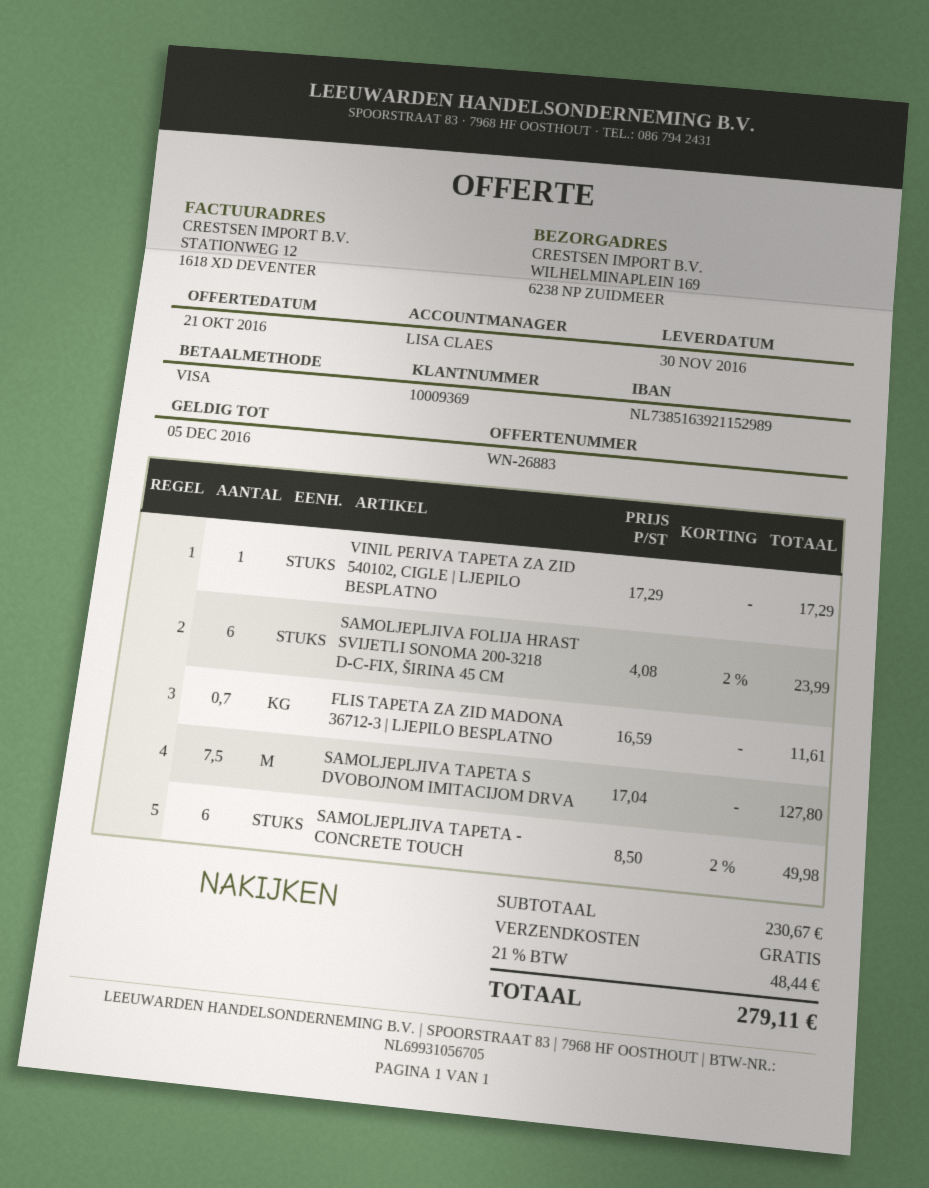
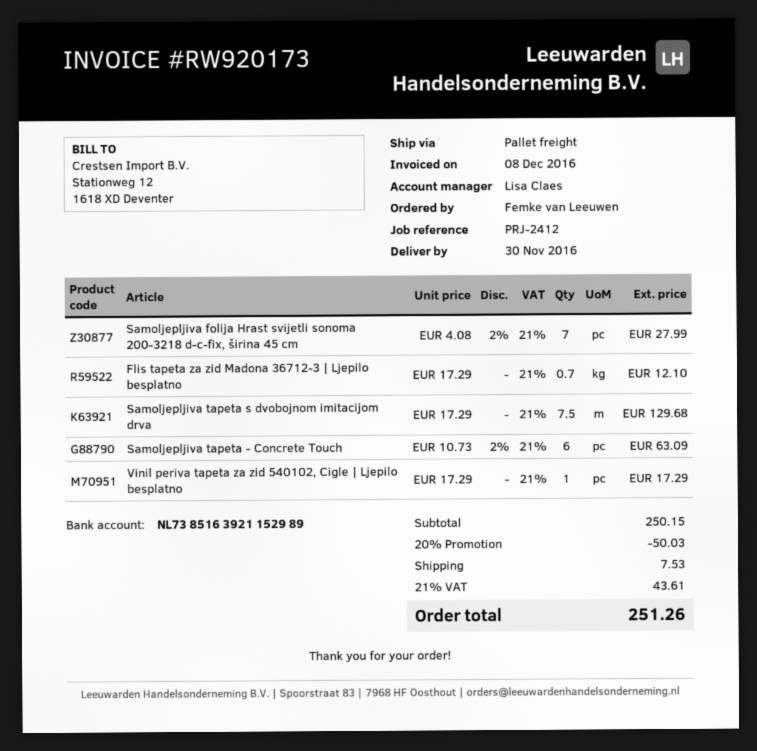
SAMOLJEPLJIVA FOLIJA HRAST SVIJETLI SONOMA 200-3218 D-C-FIX, ŠIRINA 45 CM: 6 x 4.08 - 2% = 23.99 -> 7 x 4.08 - 2% = 27.99
FLIS TAPETA ZA ZID MADONA 36712-3 | LJEPILO BESPLATNO: 0.7 x 16.59 = 11.61 -> 0.7 x 17.29 = 12.10
SAMOLJEPLJIVA TAPETA S DVOBOJNOM IMITACIJOM DRVA: 7.5 x 17.04 = 127.80 -> 7.5 x 17.29 = 129.68
SAMOLJEPLJIVA TAPETA - CONCRETE TOUCH: 6 x 8.50 - 2% = 49.98 -> 6 x 10.73 - 2% = 63.09
subtotal: 230.67 -> 250.15
discount: none -> 20% = 50.03
shipping: 0.00 -> 7.53
tax: 21% = 48.44 -> 21% = 43.61
total: 279.11 -> 251.26

